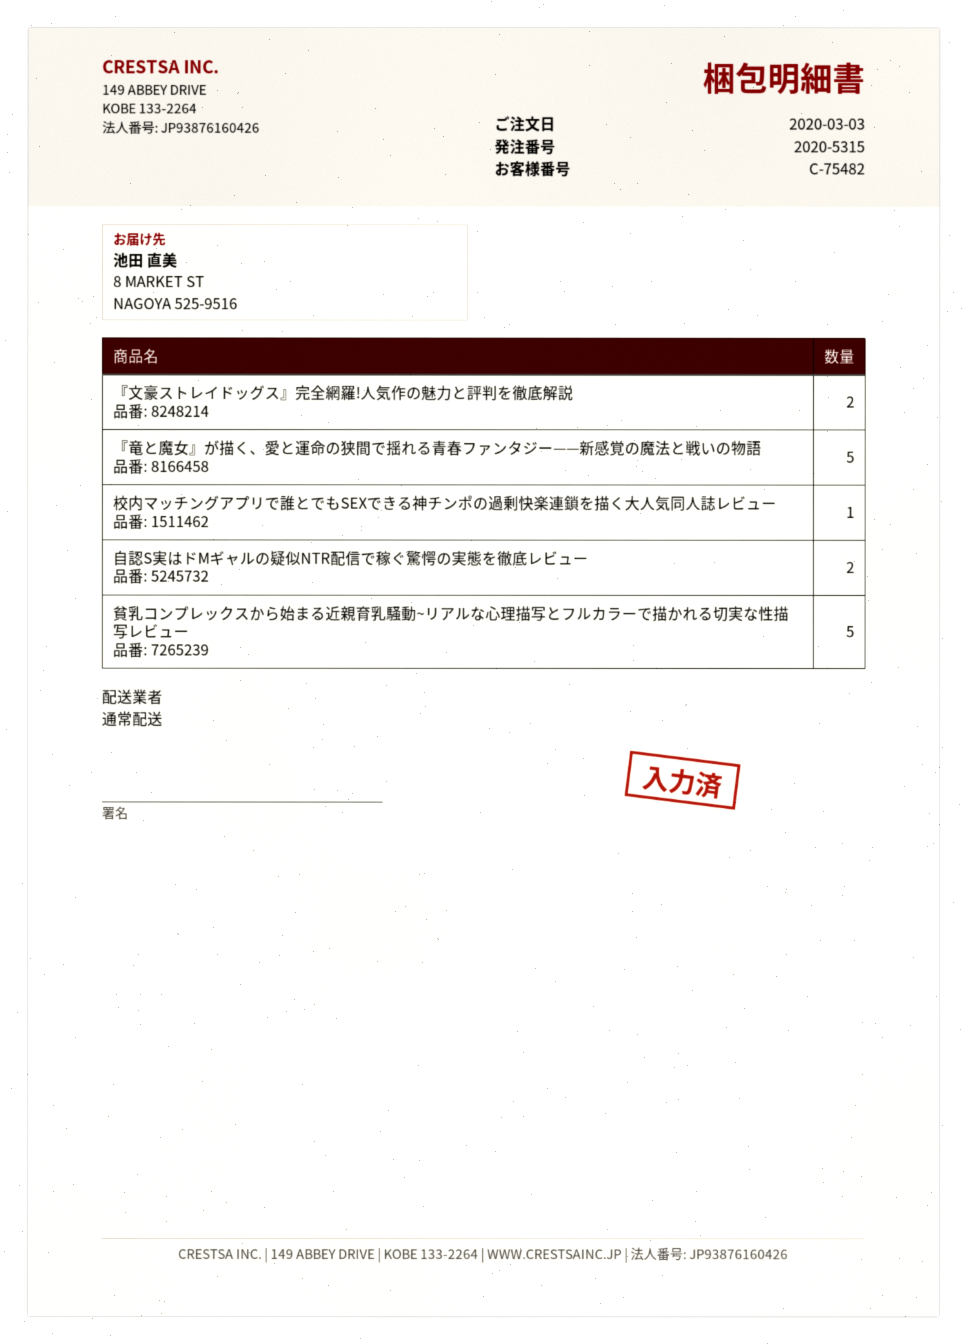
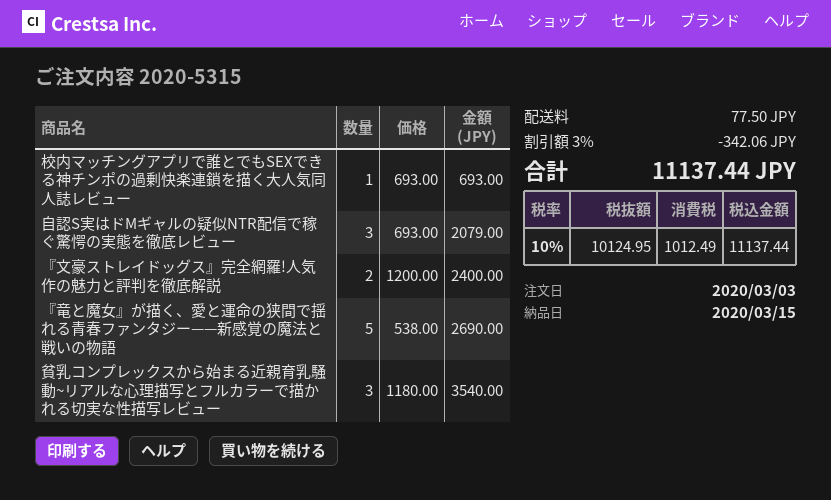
自認S実はドMギャルの疑似NTR配信で稼ぐ驚愕の実態を徹底レビュー: 2 -> 3
貧乳コンプレックスから始まる近親育乳騒動~リアルな心理描写とフルカラーで描かれる切実な性描写レビュー: 5 -> 3

